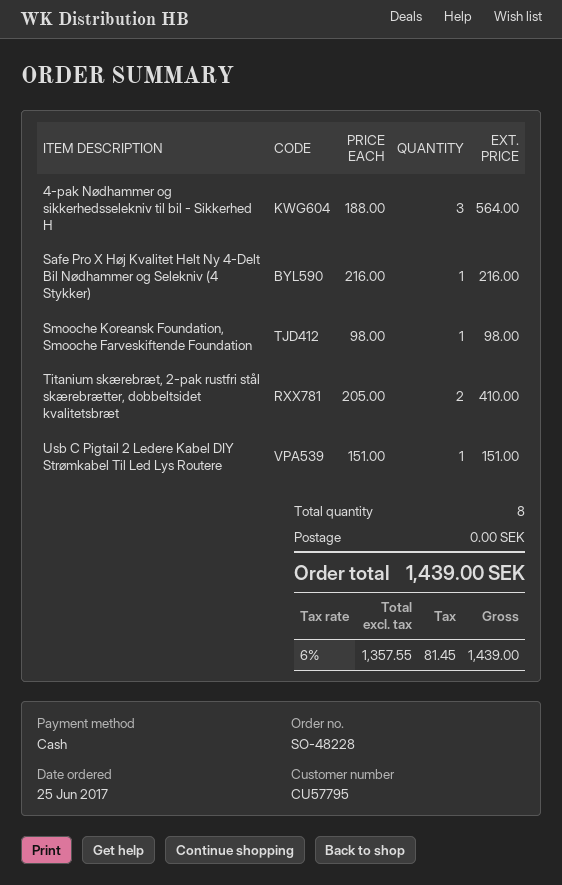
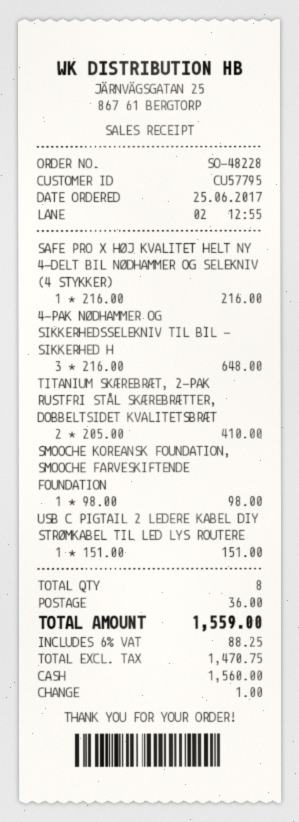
4-pak Nødhammer og sikkerhedsselekniv til bil - Sikkerhed H: 3 x 188.00 = 564.00 -> 3 x 216.00 = 648.00
shipping: 0.00 -> 36.00
net: 1357.55 -> 1470.75
tax: 6% = 81.45 -> 6% = 88.25
total: 1439.00 -> 1559.00

